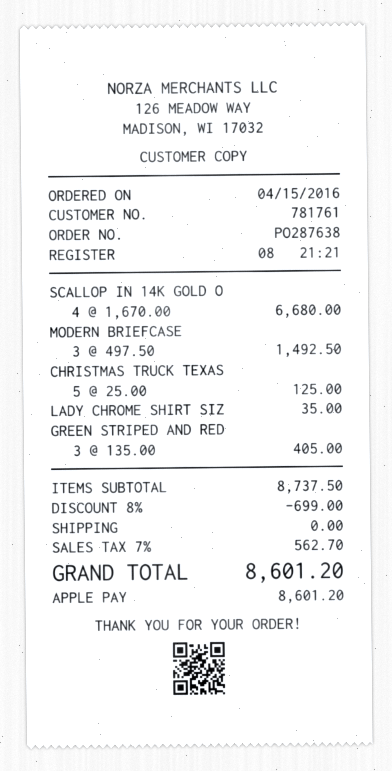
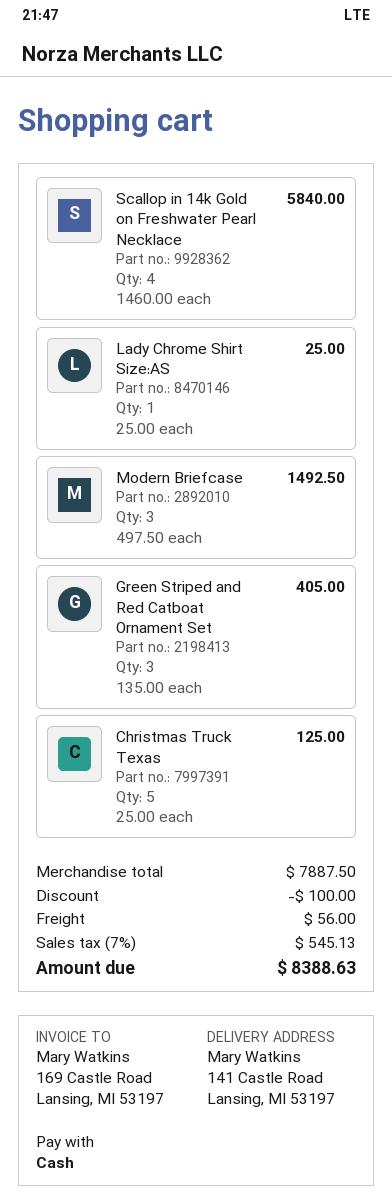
payment method: Apple Pay -> cash
SCALLOP IN 14K GOLD O: 4 x 1670.00 = 6680.00 -> 4 x 1460.00 = 5840.00
LADY CHROME SHIRT SIZ: 1 x 35.00 = 35.00 -> 1 x 25.00 = 25.00
subtotal: 8737.50 -> 7887.50
discount: 699.00 -> 100.00
shipping: 0.00 -> 56.00
tax: 7% = 562.70 -> 7% = 545.13
total: 8601.20 -> 8388.63

